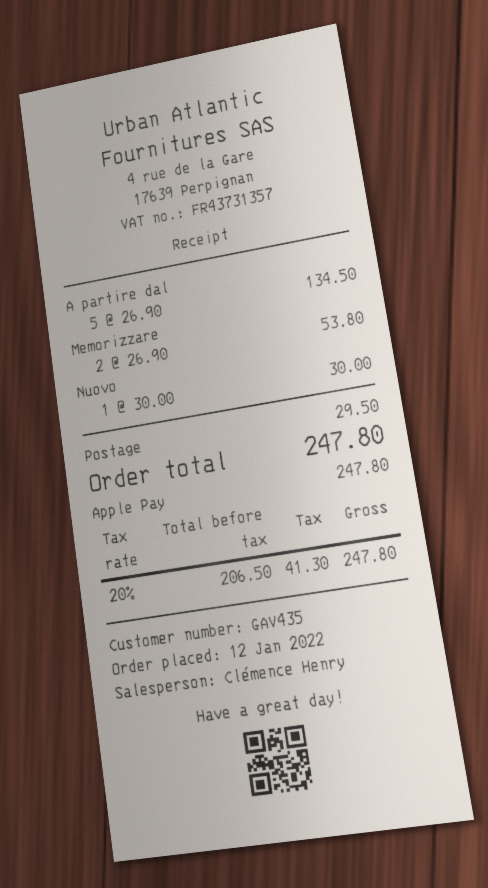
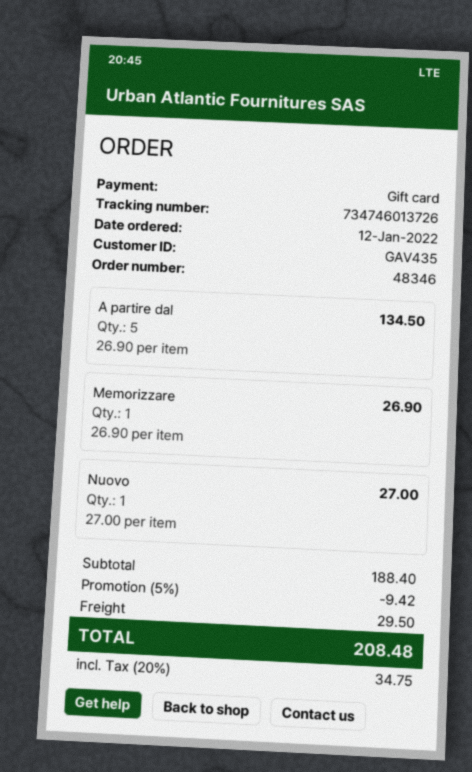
payment method: Apple Pay -> gift card
Memorizzare: 2 x 26.90 = 53.80 -> 1 x 26.90 = 26.90
Nuovo: 1 x 30.00 = 30.00 -> 1 x 27.00 = 27.00
discount: none -> 5% = 9.42
tax: 20% = 41.30 -> 20% = 34.75
total: 247.80 -> 208.48

